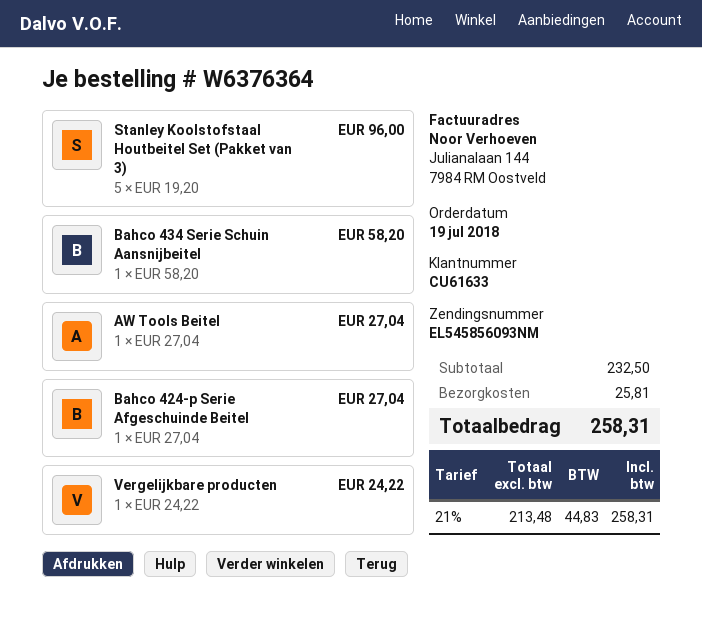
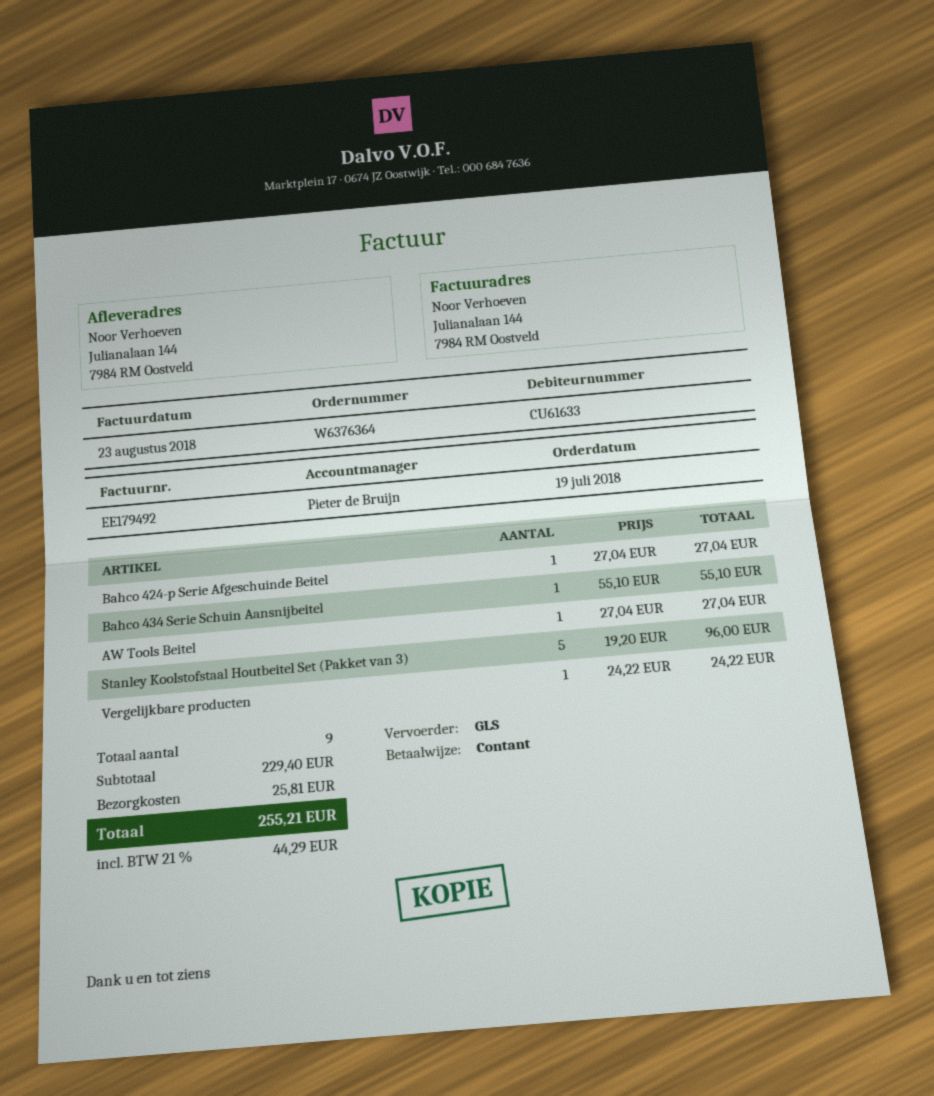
Bahco 434 Serie Schuin Aansnijbeitel: 1 x 58.20 = 58.20 -> 1 x 55.10 = 55.10
subtotal: 232.50 -> 229.40
tax: 21% = 44.83 -> 21% = 44.29
total: 258.31 -> 255.21

